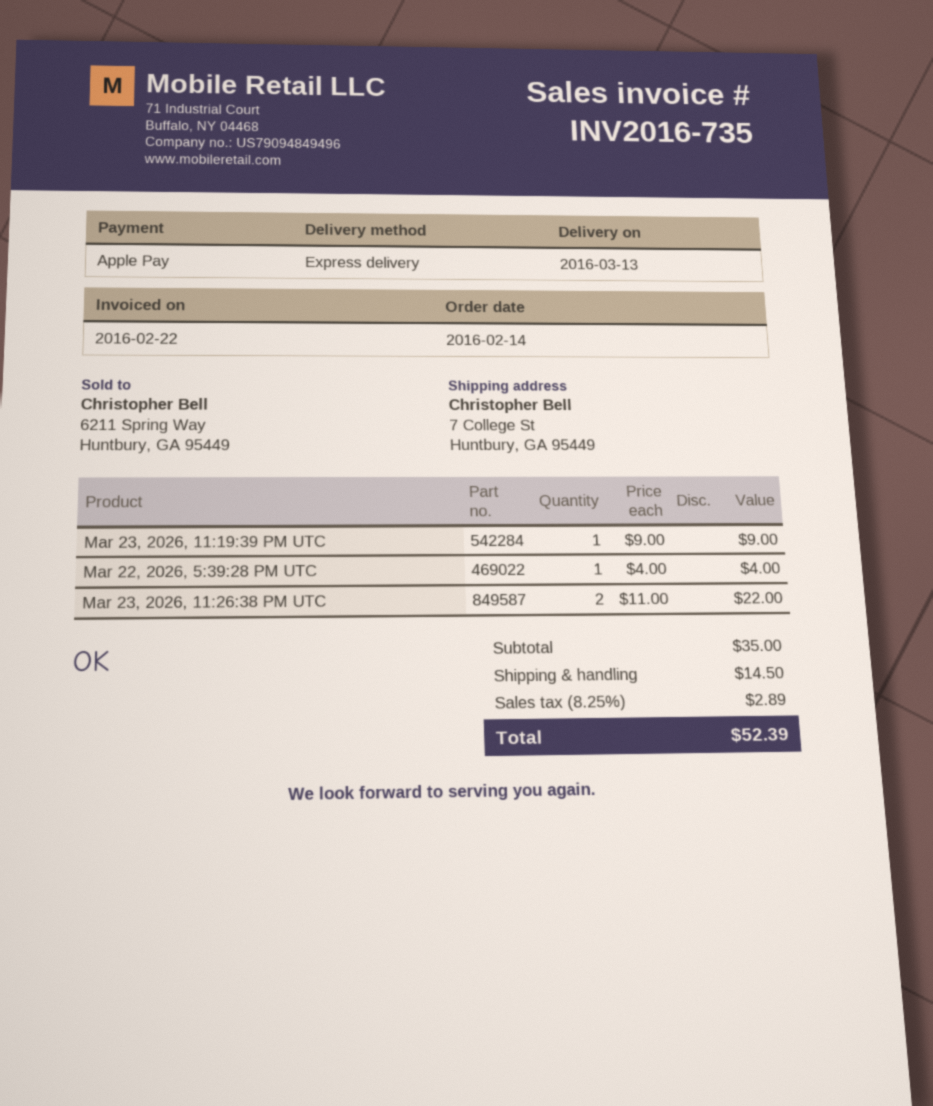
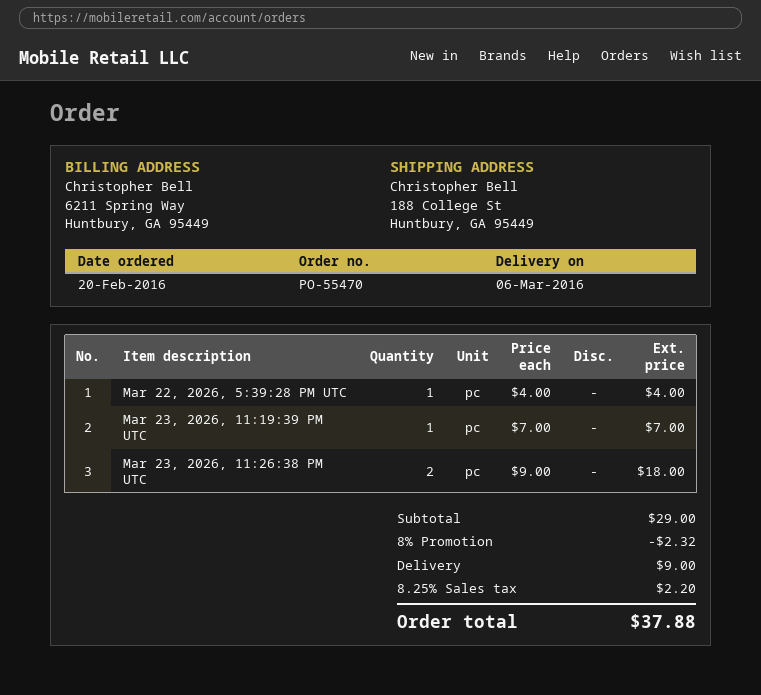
order date: 2016-02-14 -> 2016-02-20
delivery date: 2016-03-13 -> 2016-03-06
ship to: 7 College St, Huntbury, GA 95449 -> 188 College St, Huntbury, GA 95449
Mar 23, 2026, 11:19:39 PM UTC: 1 x 9.00 = 9.00 -> 1 x 7.00 = 7.00
Mar 23, 2026, 11:26:38 PM UTC: 2 x 11.00 = 22.00 -> 2 x 9.00 = 18.00
subtotal: 35.00 -> 29.00
discount: none -> 8% = 2.32
shipping: 14.50 -> 9.00
tax: 8.25% = 2.89 -> 8.25% = 2.20
total: 52.39 -> 37.88

